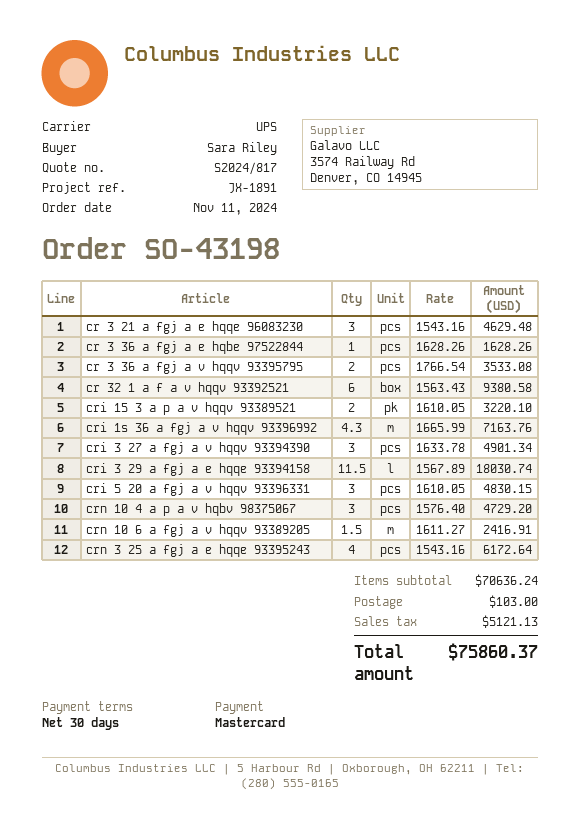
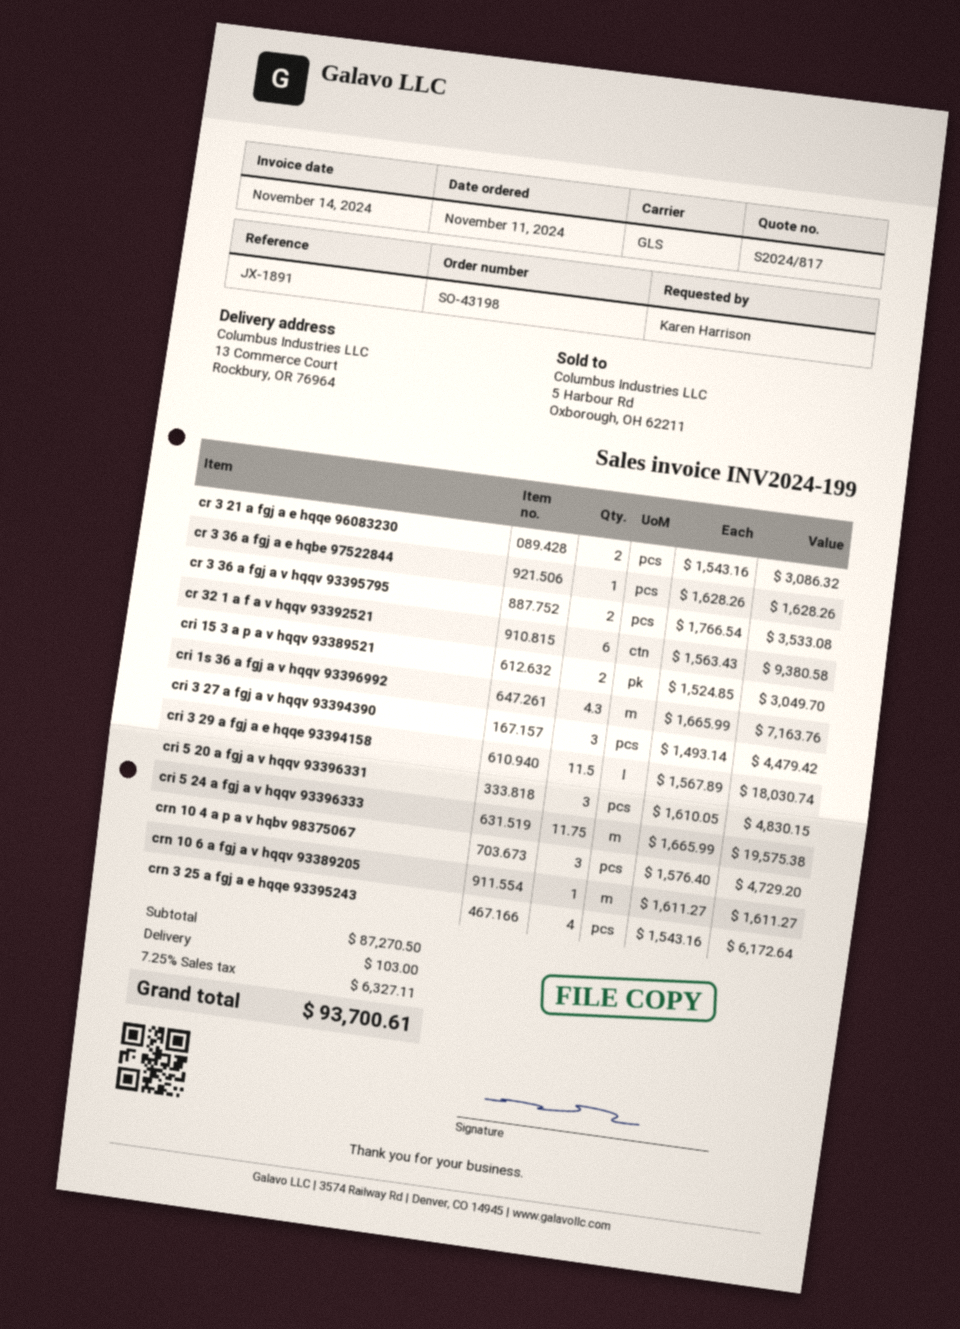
ordered by: Sara Riley -> Karen Harrison
shipping method: UPS -> GLS
cr 3 21 a fgj a e hqqe 96083230: 3 x 1543.16 = 4629.48 -> 2 x 1543.16 = 3086.32
cri 15 3 a p a v hqqv 93389521: 2 x 1610.05 = 3220.10 -> 2 x 1524.85 = 3049.70
cri 3 27 a fgj a v hqqv 93394390: 3 x 1633.78 = 4901.34 -> 3 x 1493.14 = 4479.42
crn 10 6 a fgj a v hqqv 93389205: 1.5 x 1611.27 = 2416.91 -> 1 x 1611.27 = 1611.27
cri 5 24 a fgj a v hqqv 93396333: none -> 11.75 x 1665.99 = 19575.38
subtotal: 70636.24 -> 87270.50
tax: 5121.13 -> 6327.11
total: 75860.37 -> 93700.61

